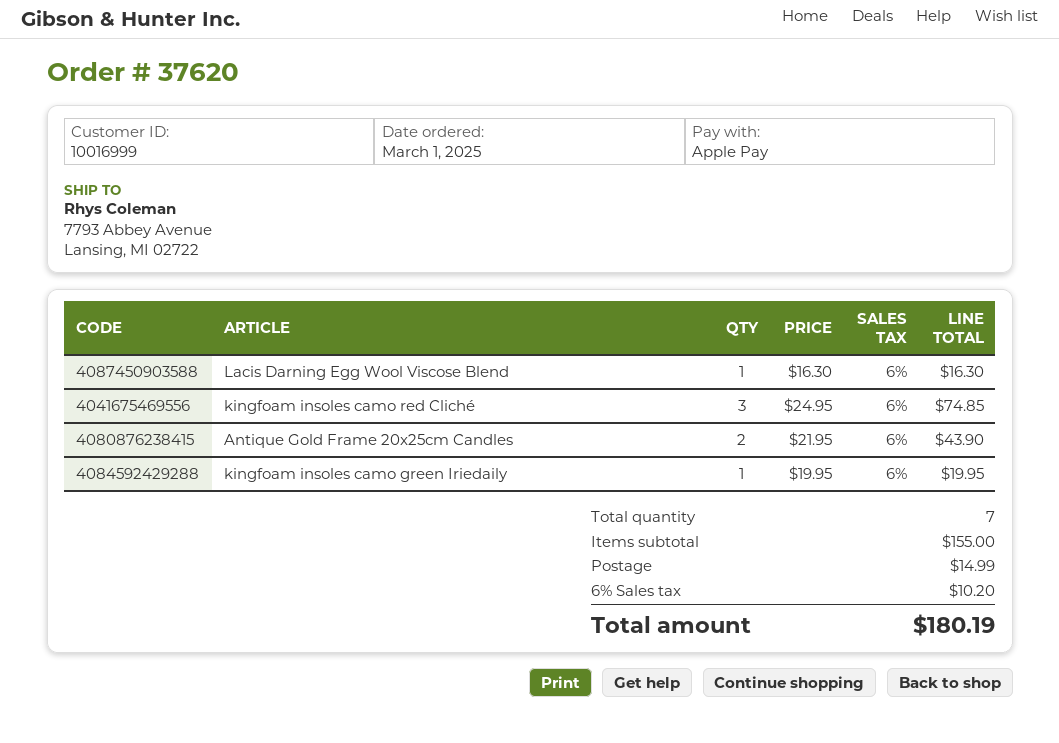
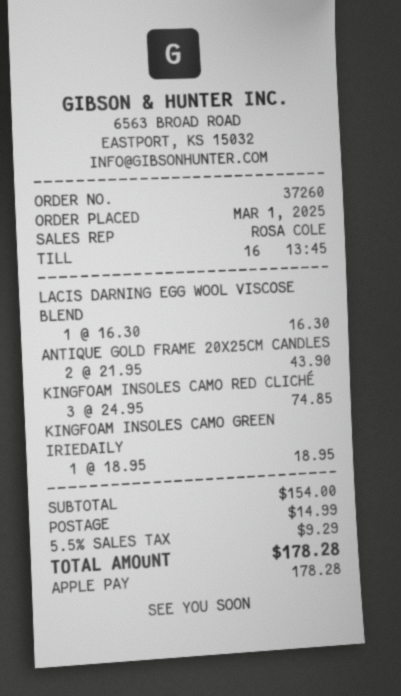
order number: 37620 -> 37260
kingfoam insoles camo green Iriedaily: 1 x 19.95 = 19.95 -> 1 x 18.95 = 18.95
subtotal: 155.00 -> 154.00
tax: 6% = 10.20 -> 5.5% = 9.29
total: 180.19 -> 178.28

